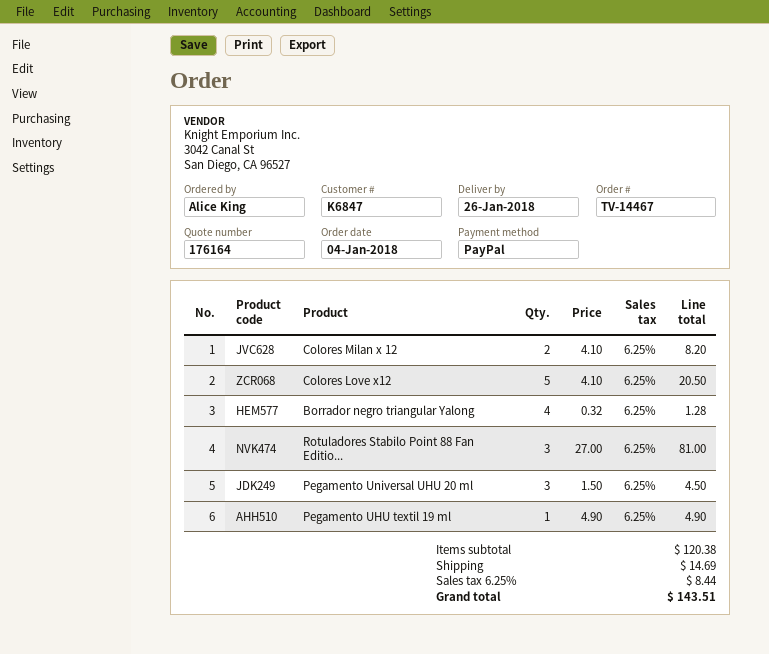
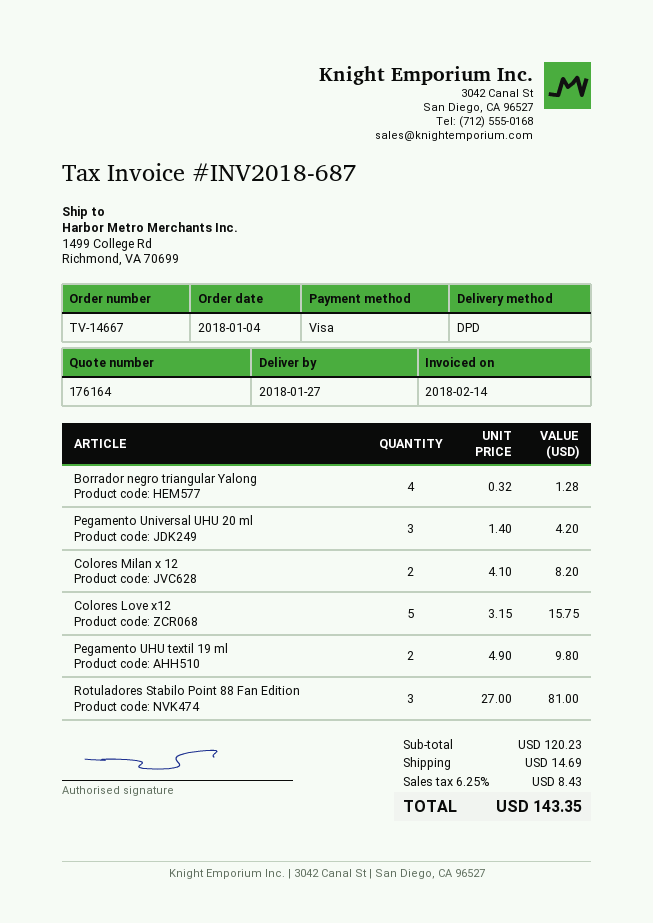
order number: TV-14467 -> TV-14667
delivery date: 2018-01-26 -> 2018-01-27
payment method: PayPal -> Visa
Colores Love x12: 5 x 4.10 = 20.50 -> 5 x 3.15 = 15.75
Pegamento Universal UHU 20 ml: 3 x 1.50 = 4.50 -> 3 x 1.40 = 4.20
Pegamento UHU textil 19 ml: 1 x 4.90 = 4.90 -> 2 x 4.90 = 9.80
subtotal: 120.38 -> 120.23
tax: 6.25% = 8.44 -> 6.25% = 8.43
total: 143.51 -> 143.35

